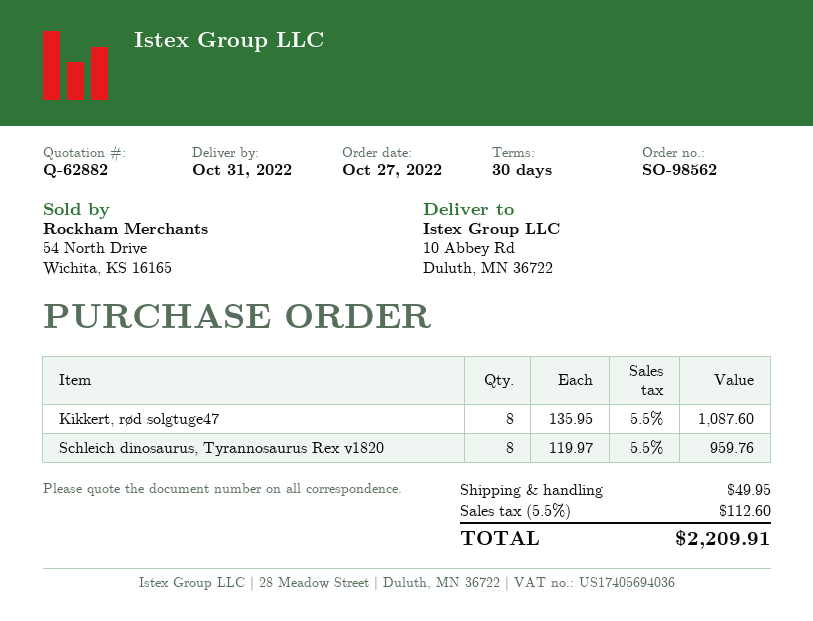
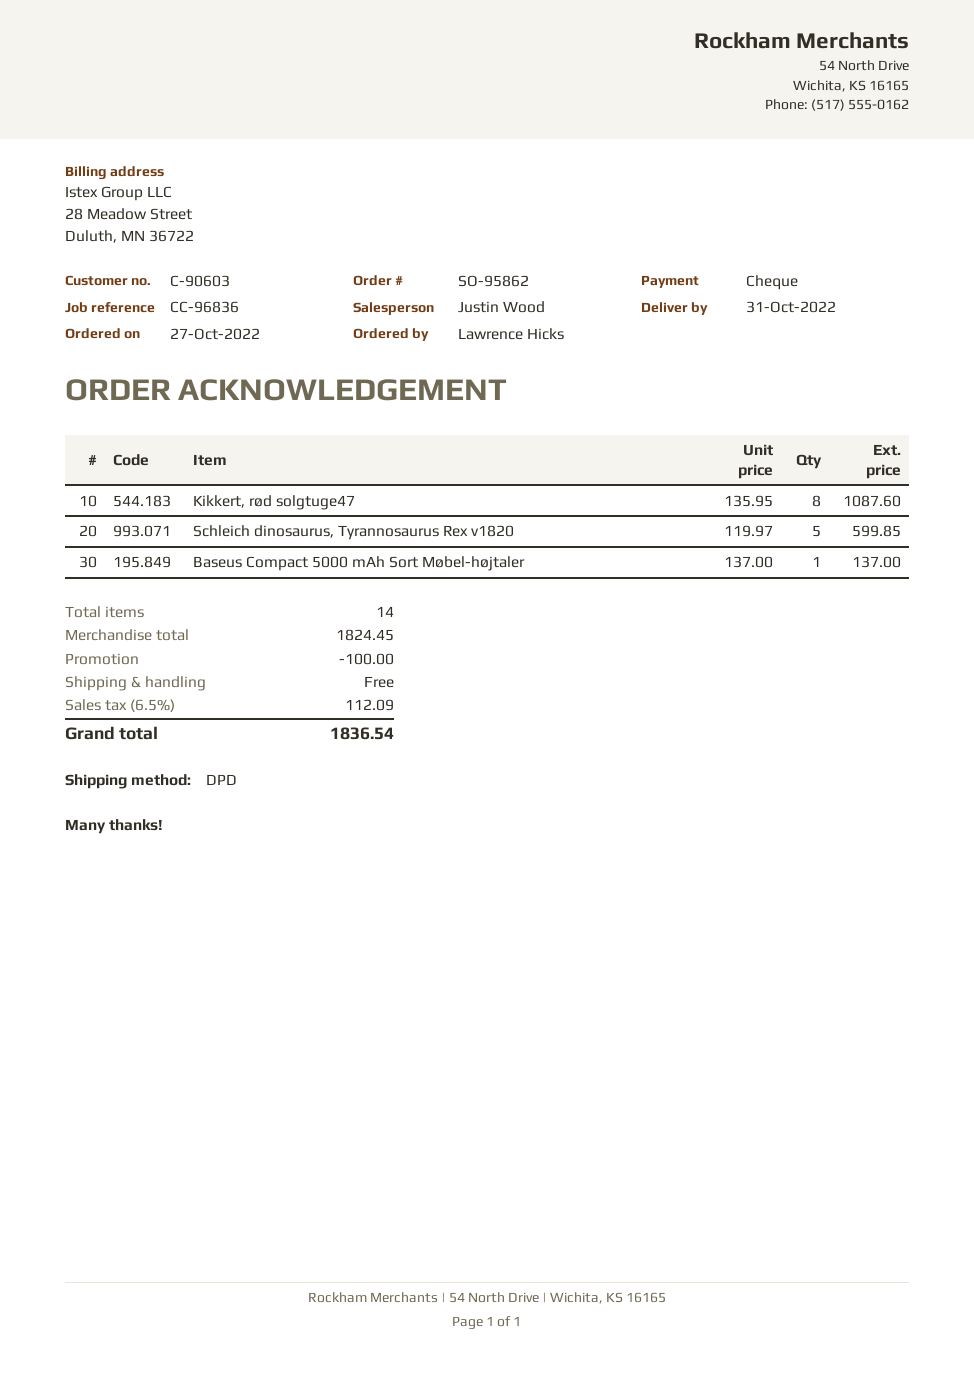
order number: SO-98562 -> SO-95862
Schleich dinosaurus, Tyrannosaurus Rex v1820: 8 x 119.97 = 959.76 -> 5 x 119.97 = 599.85
Baseus Compact 5000 mAh Sort Møbel-højtaler: none -> 1 x 137.00 = 137.00
discount: none -> 100.00
shipping: 49.95 -> 0.00
tax: 5.5% = 112.60 -> 6.5% = 112.09
total: 2209.91 -> 1836.54

